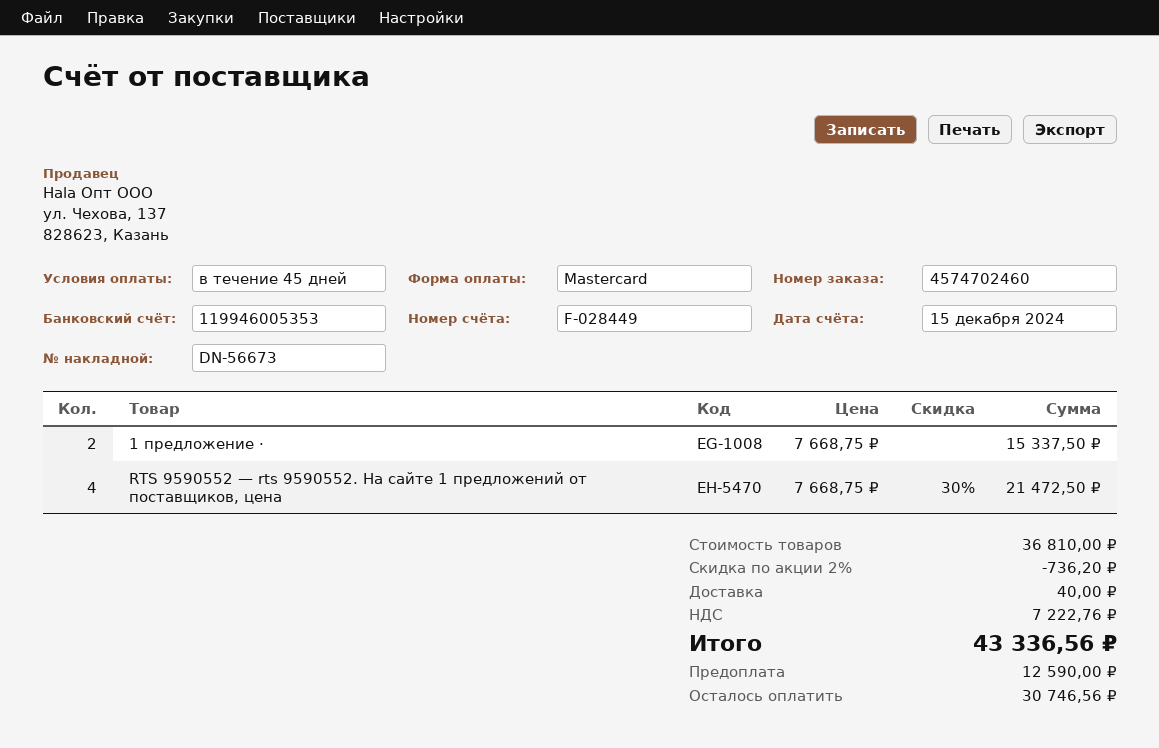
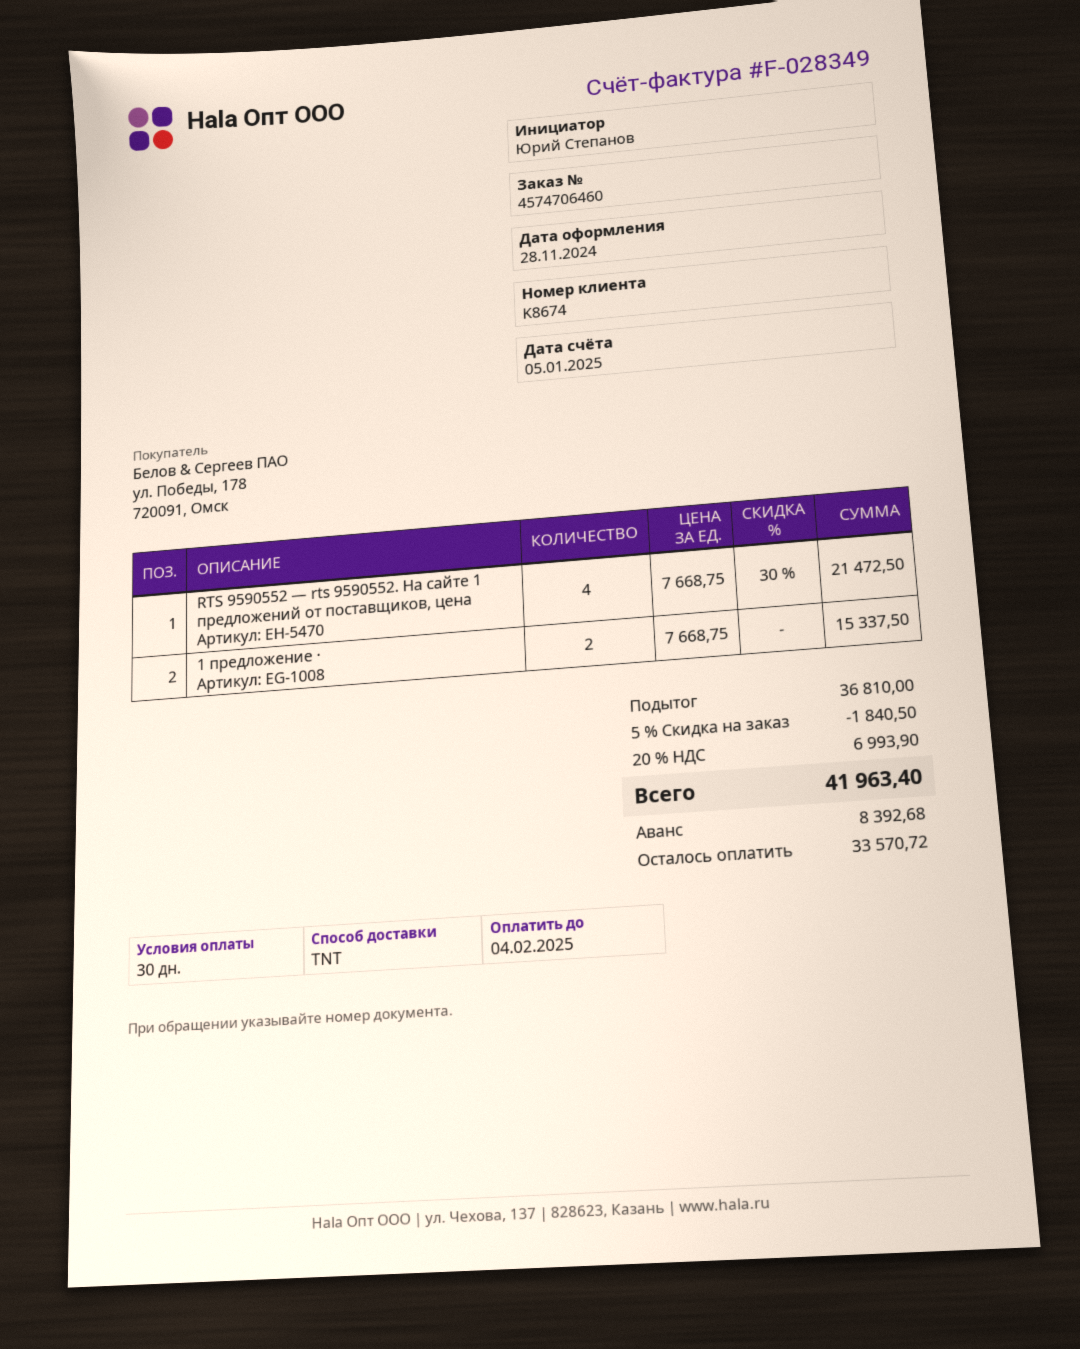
order number: 4574702460 -> 4574706460
invoice number: F-028449 -> F-028349
invoice date: 2024-12-15 -> 2025-01-05
payment terms: 45 days -> 30 days
discount: 2% = 736.20 -> 5% = 1840.50
shipping: 40.00 -> none
tax: 7222.76 -> 6993.90
total: 43336.56 -> 41963.40
deposit: 12590.00 -> 8392.68
balance: 30746.56 -> 33570.72

